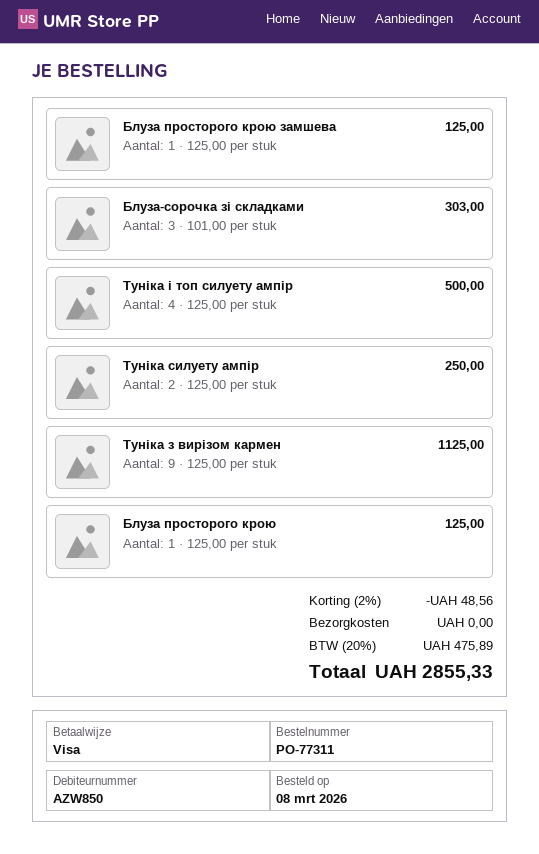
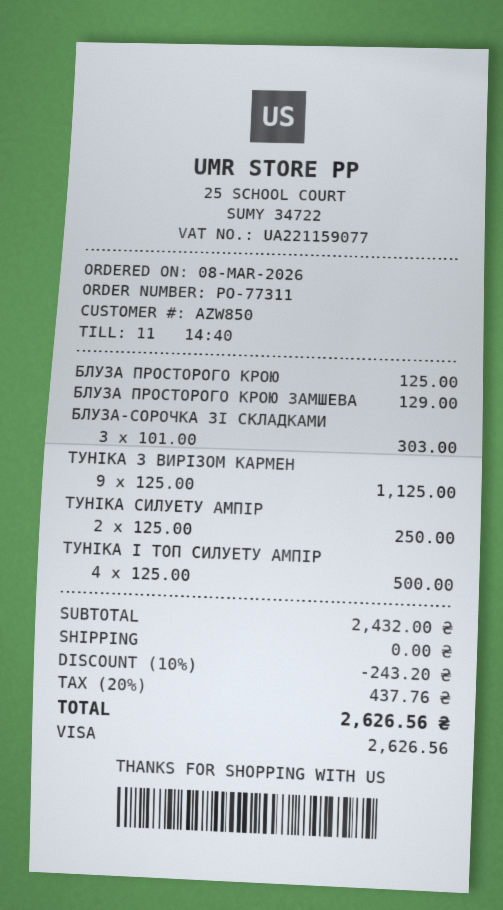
Блуза просторого крою замшева: 1 x 125.00 = 125.00 -> 1 x 129.00 = 129.00
discount: 2% = 48.56 -> 10% = 243.20
tax: 20% = 475.89 -> 20% = 437.76
total: 2855.33 -> 2626.56

